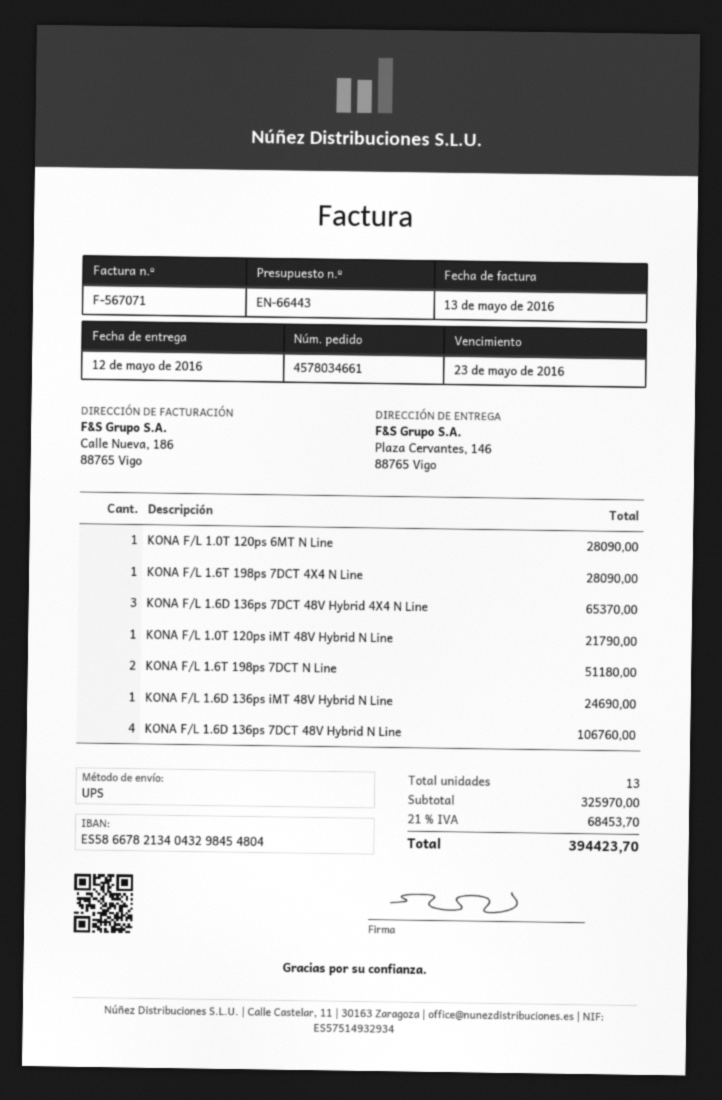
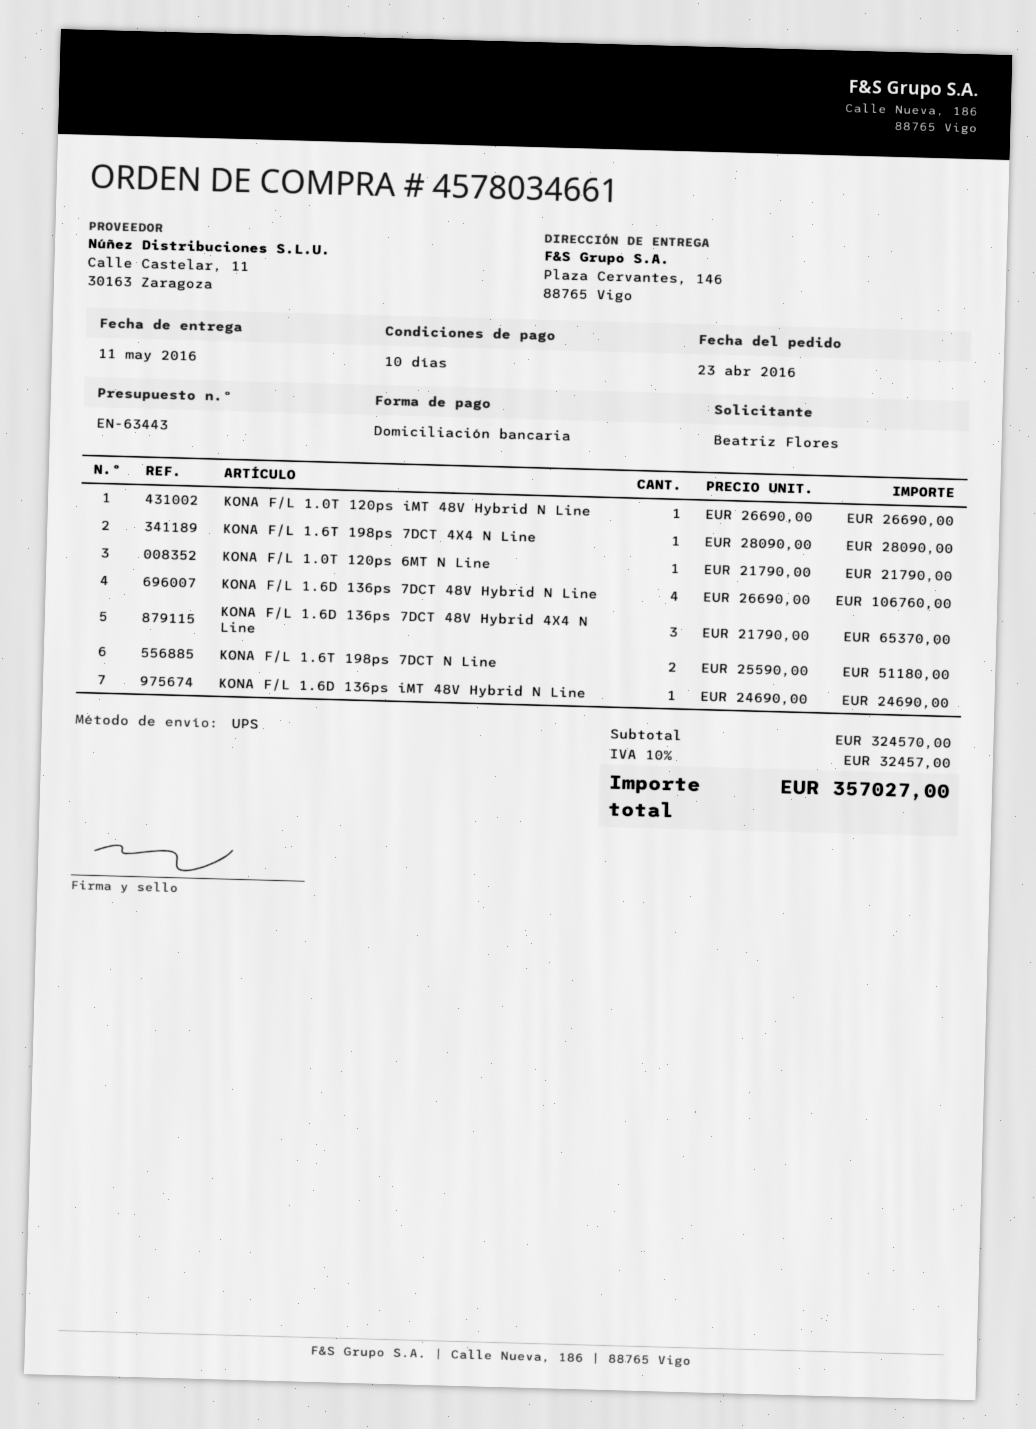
quote number: EN-66443 -> EN-63443
delivery date: 2016-05-12 -> 2016-05-11
KONA F/L 1.0T 120ps 6MT N Line: 1 for 28090.00 -> 1 for 21790.00
KONA F/L 1.0T 120ps iMT 48V Hybrid N Line: 1 for 21790.00 -> 1 for 26690.00
subtotal: 325970.00 -> 324570.00
tax: 21% = 68453.70 -> 10% = 32457.00
total: 394423.70 -> 357027.00

